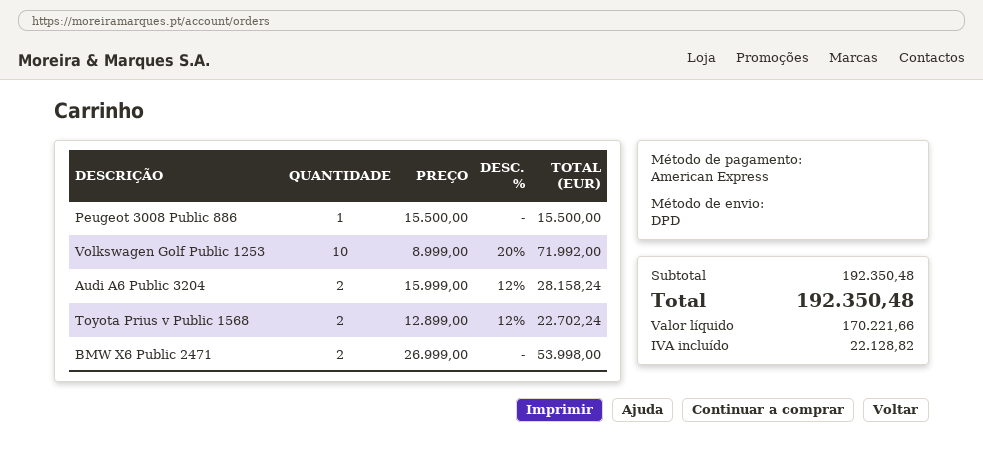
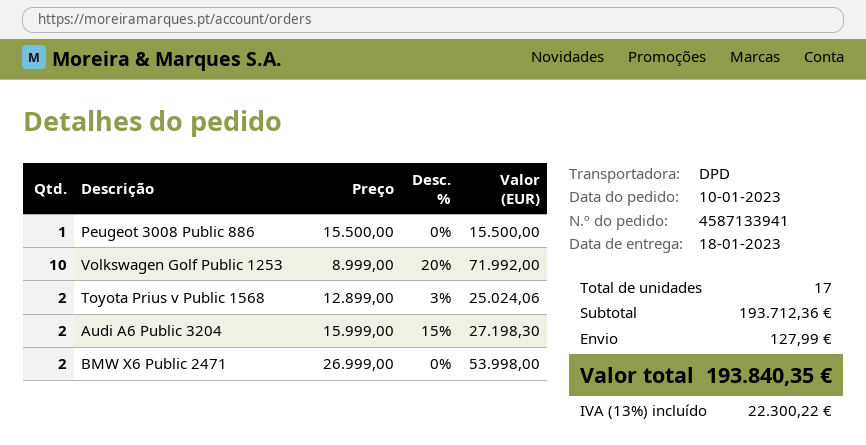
Audi A6 Public 3204: 2 x 15999.00 - 12% = 28158.24 -> 2 x 15999.00 - 15% = 27198.30
Toyota Prius v Public 1568: 2 x 12899.00 - 12% = 22702.24 -> 2 x 12899.00 - 3% = 25024.06
subtotal: 192350.48 -> 193712.36
shipping: none -> 127.99
tax: 22128.82 -> 22300.22
total: 192350.48 -> 193840.35

